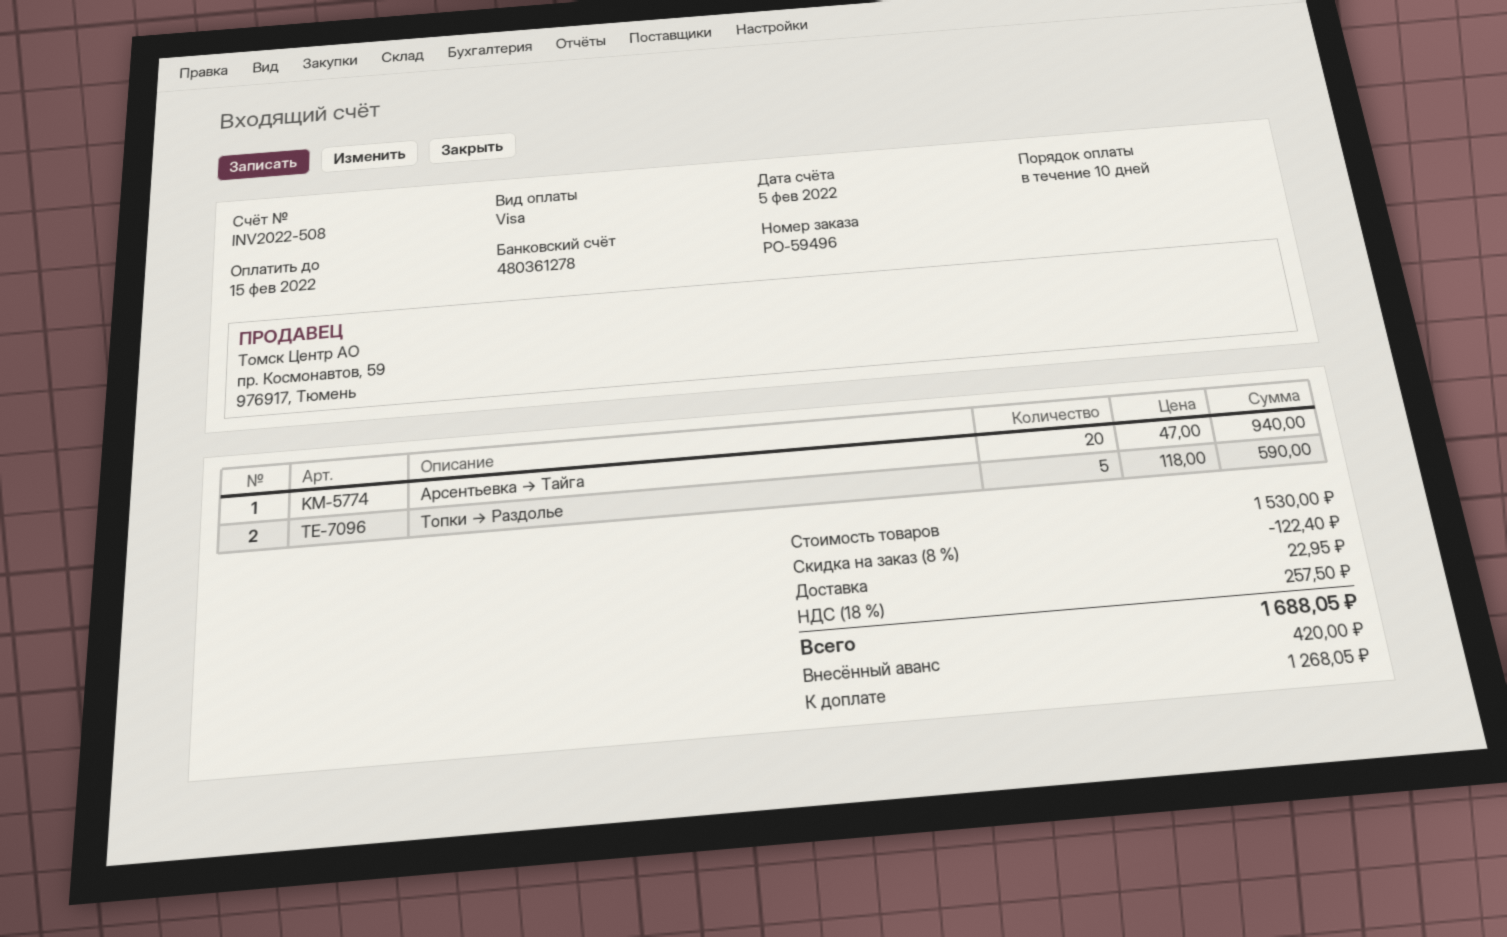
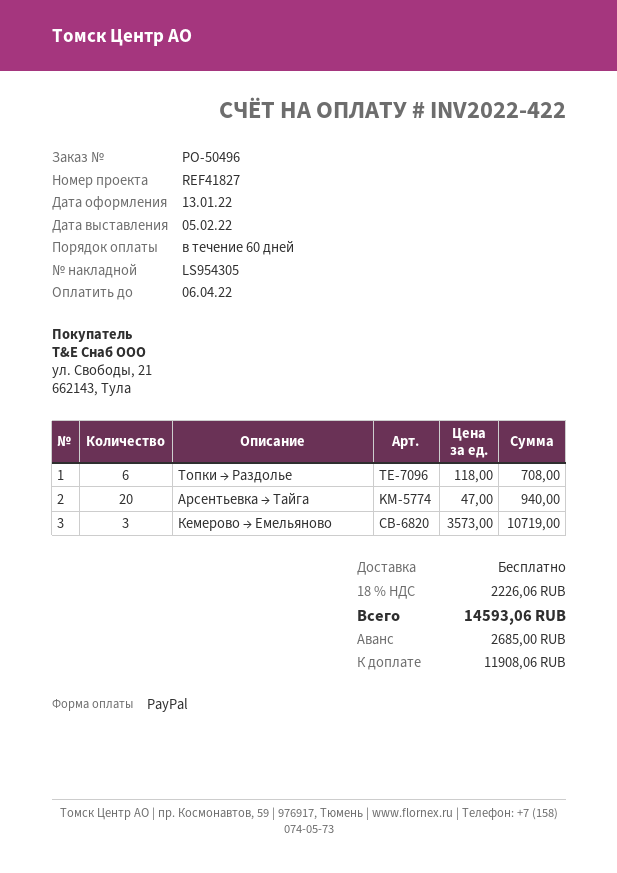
order number: PO-59496 -> PO-50496
invoice number: INV2022-508 -> INV2022-422
payment terms: 10 days -> 60 days
due date: 2022-02-15 -> 2022-04-06
payment method: Visa -> PayPal
Топки → Раздолье: 5 x 118.00 = 590.00 -> 6 x 118.00 = 708.00
Кемерово → Емельяново: none -> 3 x 3573.00 = 10719.00
discount: 8% = 122.40 -> none
shipping: 22.95 -> 0.00
tax: 18% = 257.50 -> 18% = 2226.06
total: 1688.05 -> 14593.06
deposit: 420.00 -> 2685.00
balance: 1268.05 -> 11908.06

